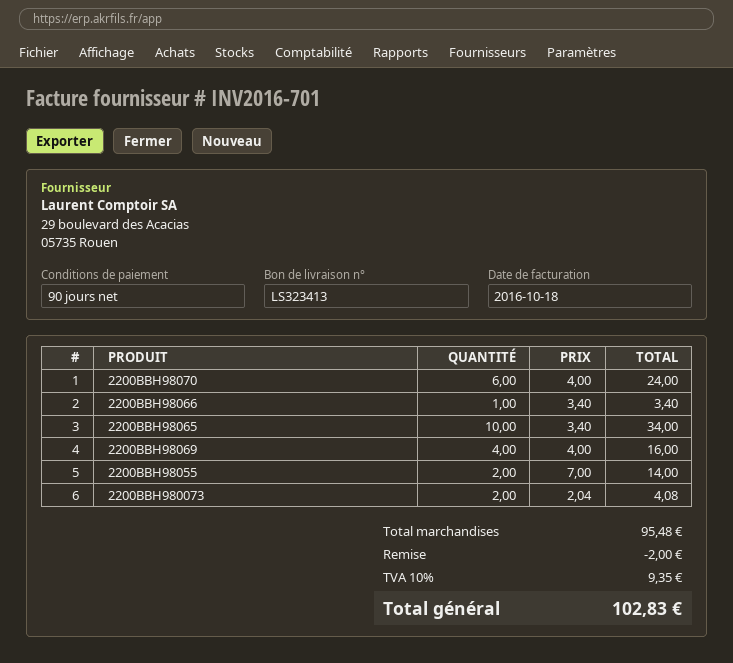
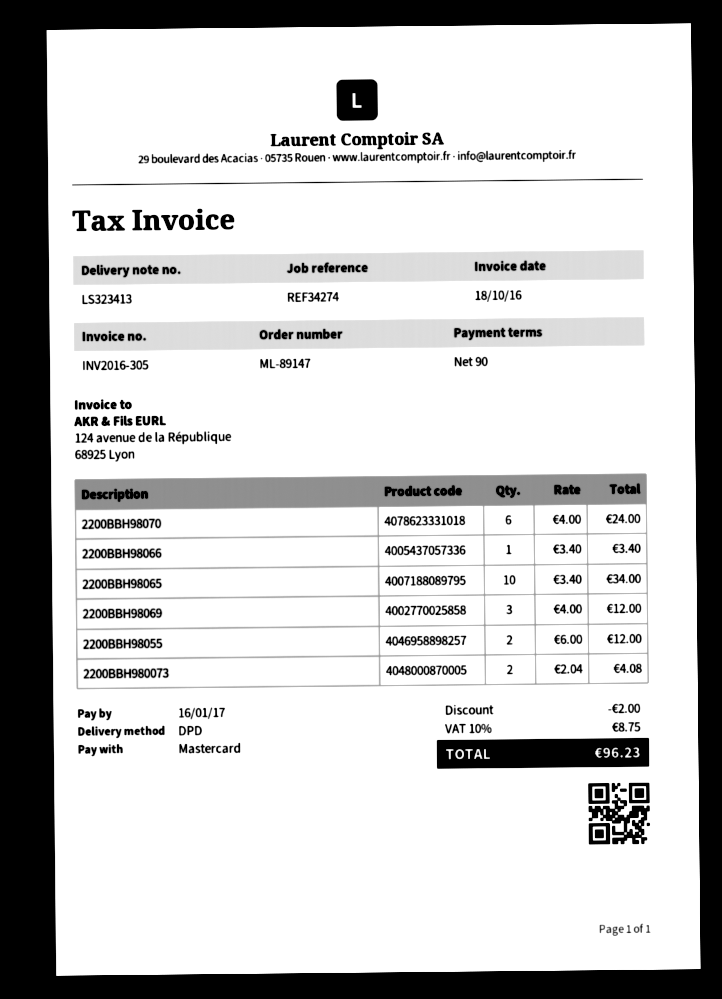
invoice number: INV2016-701 -> INV2016-305
2200BBH98069: 4 x 4.00 = 16.00 -> 3 x 4.00 = 12.00
2200BBH98055: 2 x 7.00 = 14.00 -> 2 x 6.00 = 12.00
tax: 10% = 9.35 -> 10% = 8.75
total: 102.83 -> 96.23

